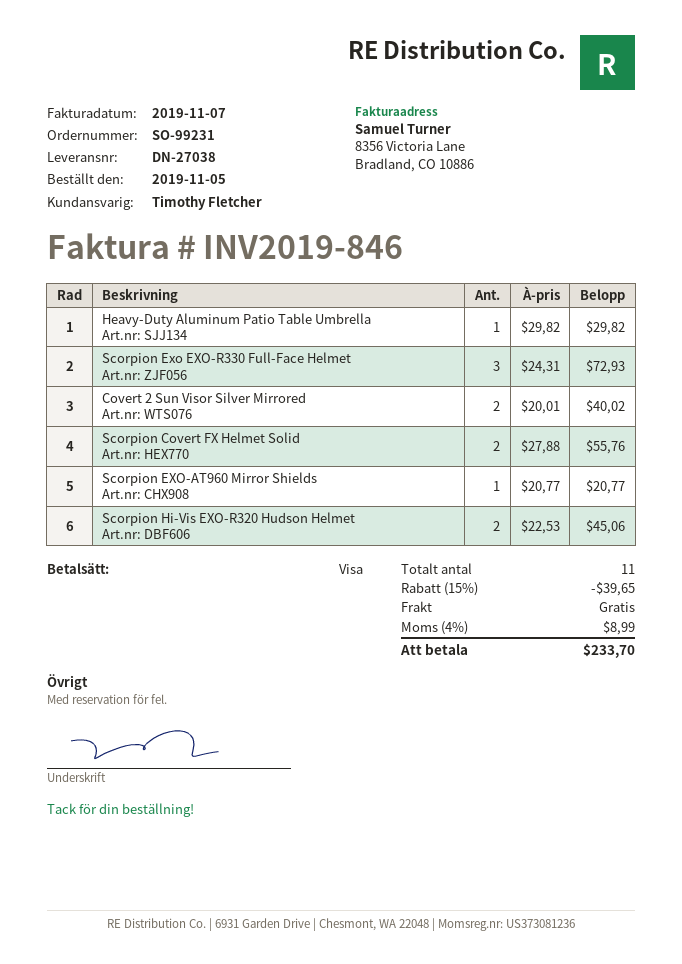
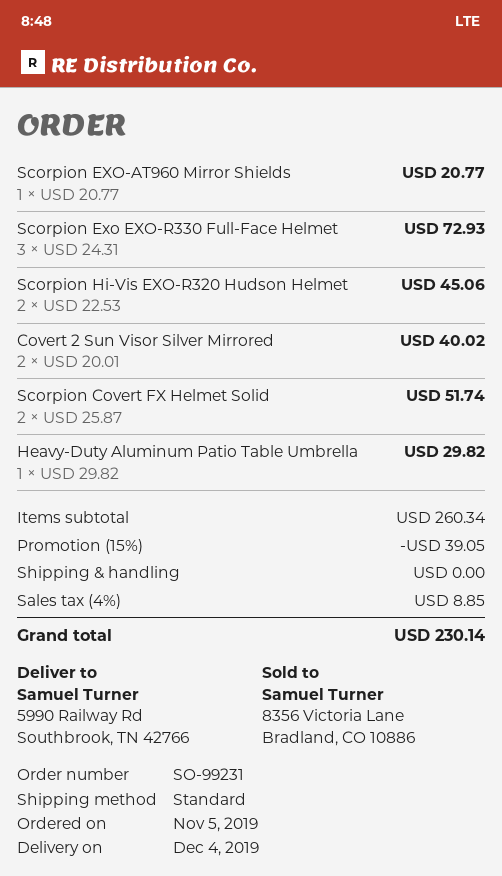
Scorpion Covert FX Helmet Solid: 2 x 27.88 = 55.76 -> 2 x 25.87 = 51.74
discount: 15% = 39.65 -> 15% = 39.05
tax: 4% = 8.99 -> 4% = 8.85
total: 233.70 -> 230.14

